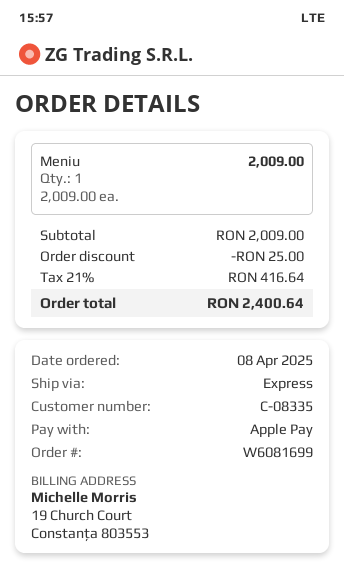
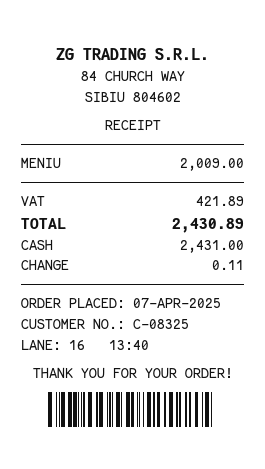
order date: 2025-04-08 -> 2025-04-07
customer number: C-08335 -> C-08325
payment method: Apple Pay -> cash
discount: 25.00 -> none
tax: 416.64 -> 421.89
total: 2400.64 -> 2430.89

